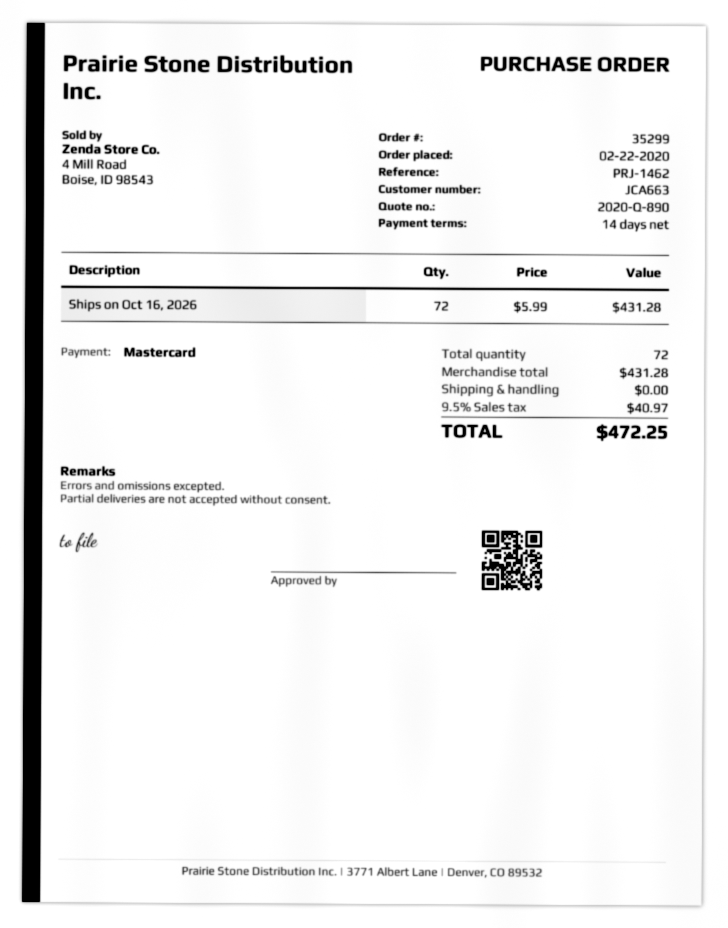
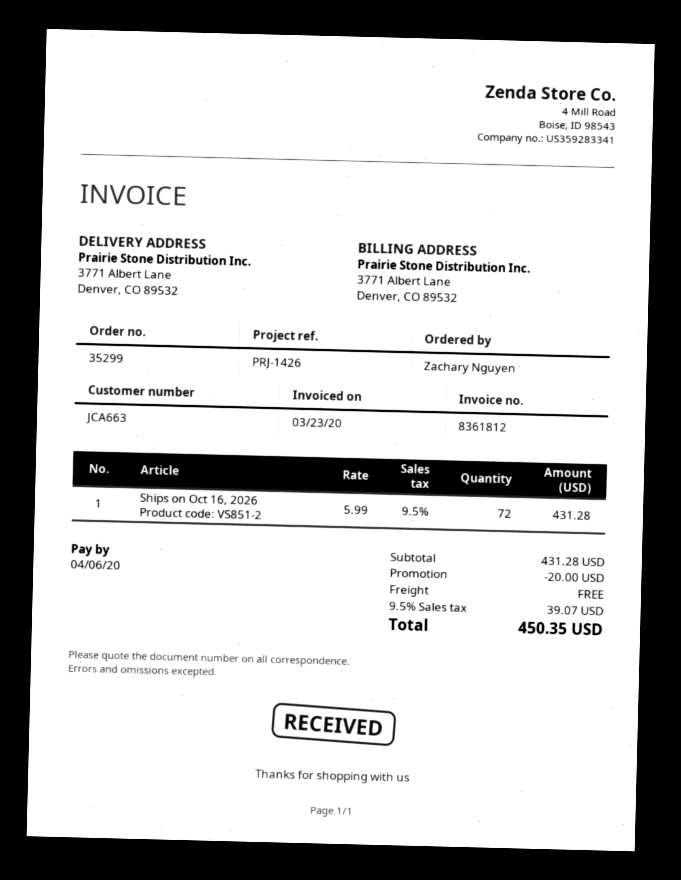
reference: PRJ-1462 -> PRJ-1426
discount: none -> 20.00
tax: 9.5% = 40.97 -> 9.5% = 39.07
total: 472.25 -> 450.35

